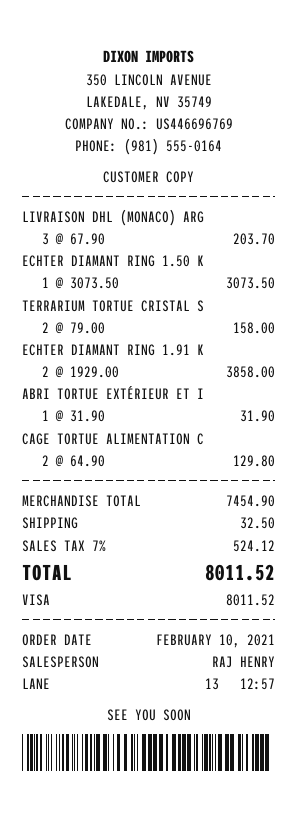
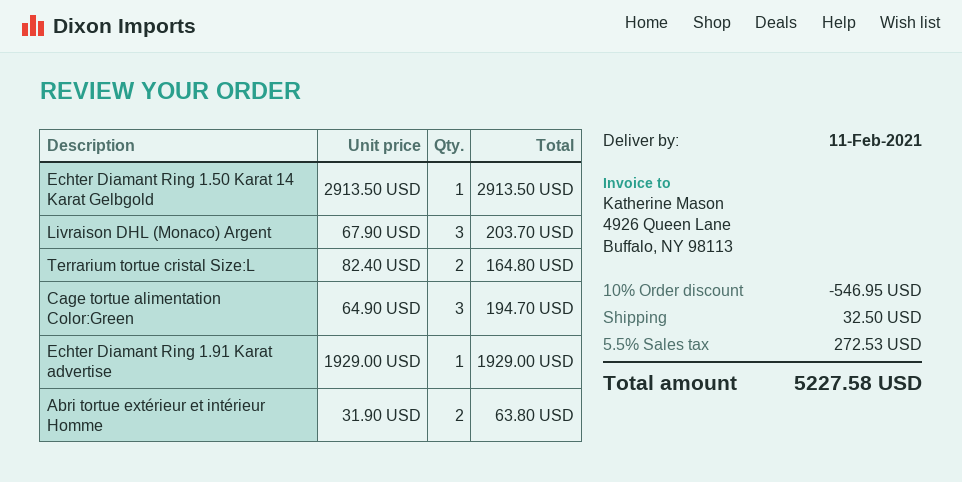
ECHTER DIAMANT RING 1.50 K: 1 x 3073.50 = 3073.50 -> 1 x 2913.50 = 2913.50
TERRARIUM TORTUE CRISTAL S: 2 x 79.00 = 158.00 -> 2 x 82.40 = 164.80
ECHTER DIAMANT RING 1.91 K: 2 x 1929.00 = 3858.00 -> 1 x 1929.00 = 1929.00
ABRI TORTUE EXTÉRIEUR ET I: 1 x 31.90 = 31.90 -> 2 x 31.90 = 63.80
CAGE TORTUE ALIMENTATION C: 2 x 64.90 = 129.80 -> 3 x 64.90 = 194.70
discount: none -> 10% = 546.95
tax: 7% = 524.12 -> 5.5% = 272.53
total: 8011.52 -> 5227.58

